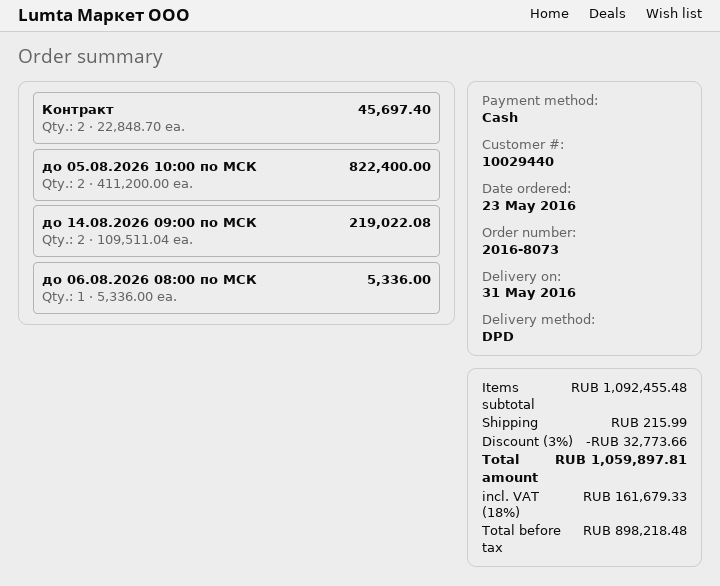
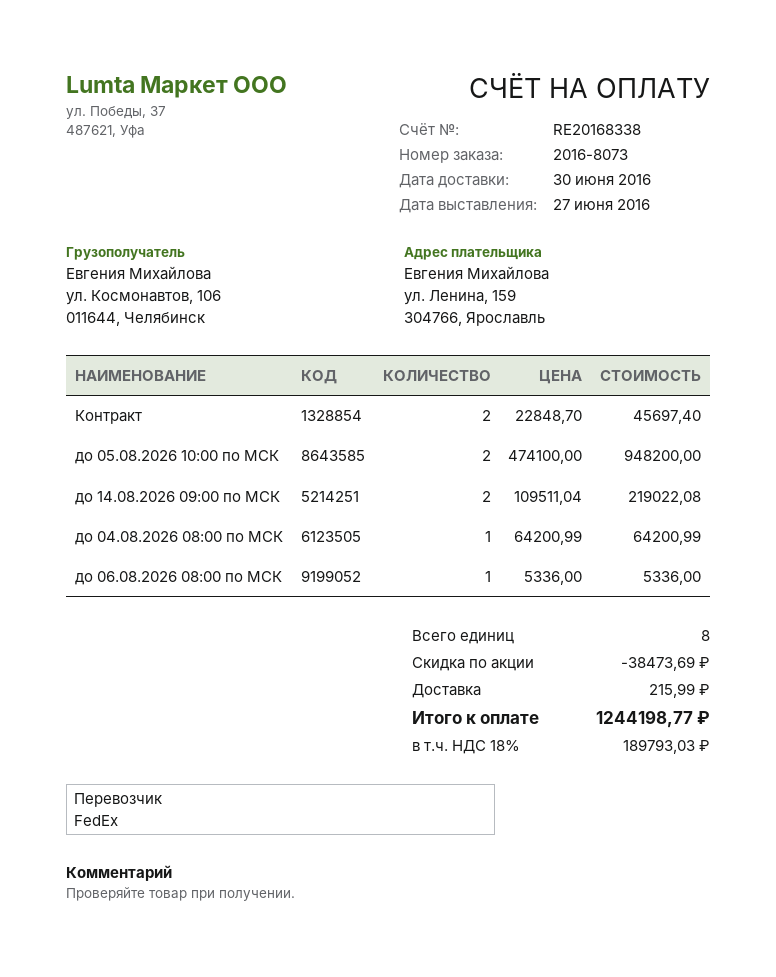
delivery date: 2016-05-31 -> 2016-06-30
shipping method: DPD -> FedEx
до 05.08.2026 10:00 по МСК: 2 x 411200.00 = 822400.00 -> 2 x 474100.00 = 948200.00
до 04.08.2026 08:00 по МСК: none -> 1 x 64200.99 = 64200.99
discount: 32773.66 -> 38473.69
tax: 18% = 161679.33 -> 18% = 189793.03
total: 1059897.81 -> 1244198.77

